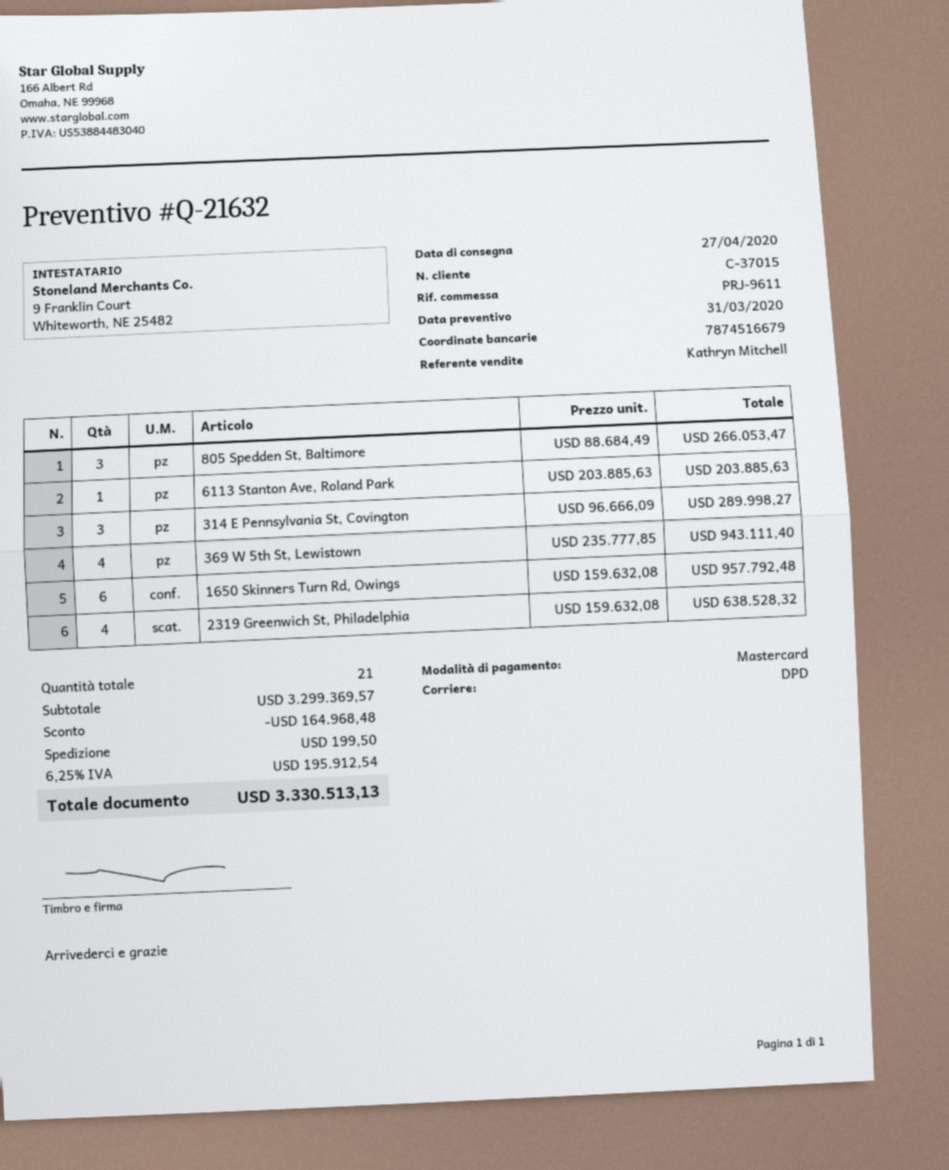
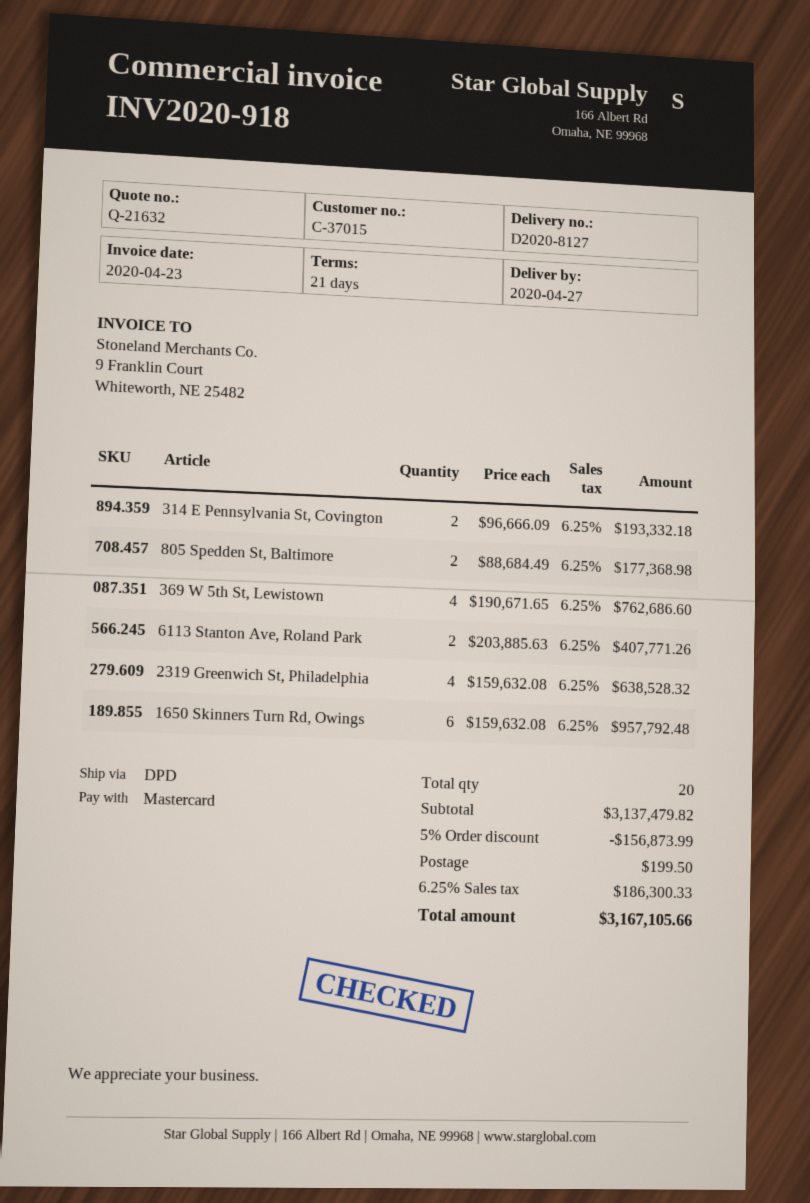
805 Spedden St, Baltimore: 3 x 88684.49 = 266053.47 -> 2 x 88684.49 = 177368.98
6113 Stanton Ave, Roland Park: 1 x 203885.63 = 203885.63 -> 2 x 203885.63 = 407771.26
314 E Pennsylvania St, Covington: 3 x 96666.09 = 289998.27 -> 2 x 96666.09 = 193332.18
369 W 5th St, Lewistown: 4 x 235777.85 = 943111.40 -> 4 x 190671.65 = 762686.60
total quantity: 21 -> 20
subtotal: 3299369.57 -> 3137479.82
discount: 164968.48 -> 156873.99
tax: 6.25% = 195912.54 -> 6.25% = 186300.33
total: 3330513.13 -> 3167105.66

